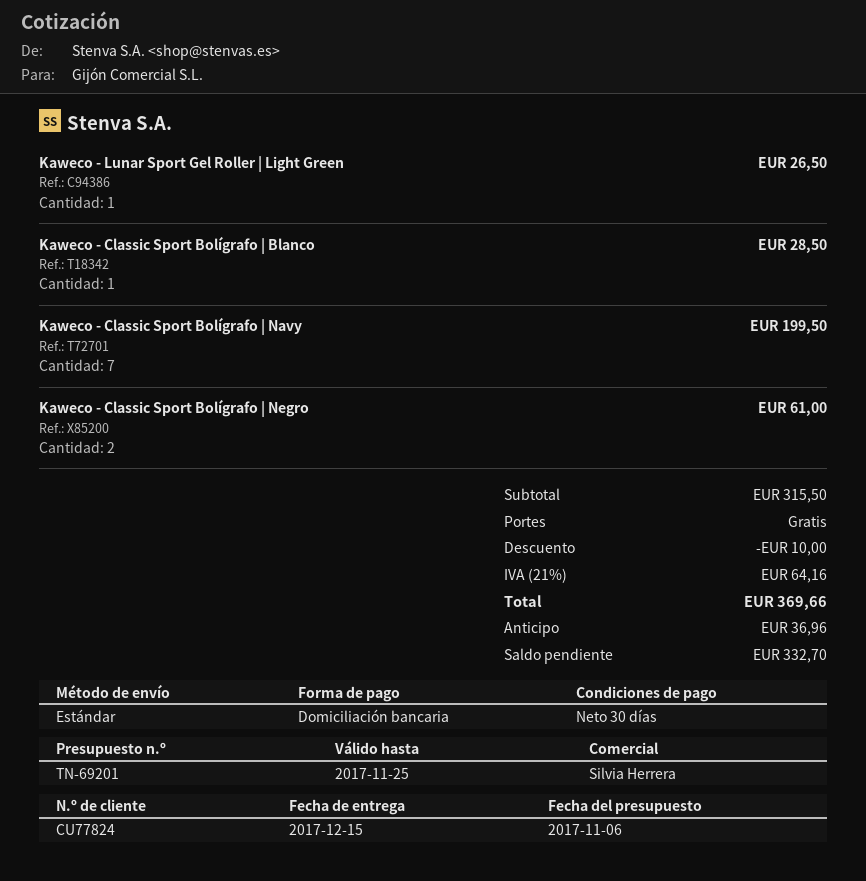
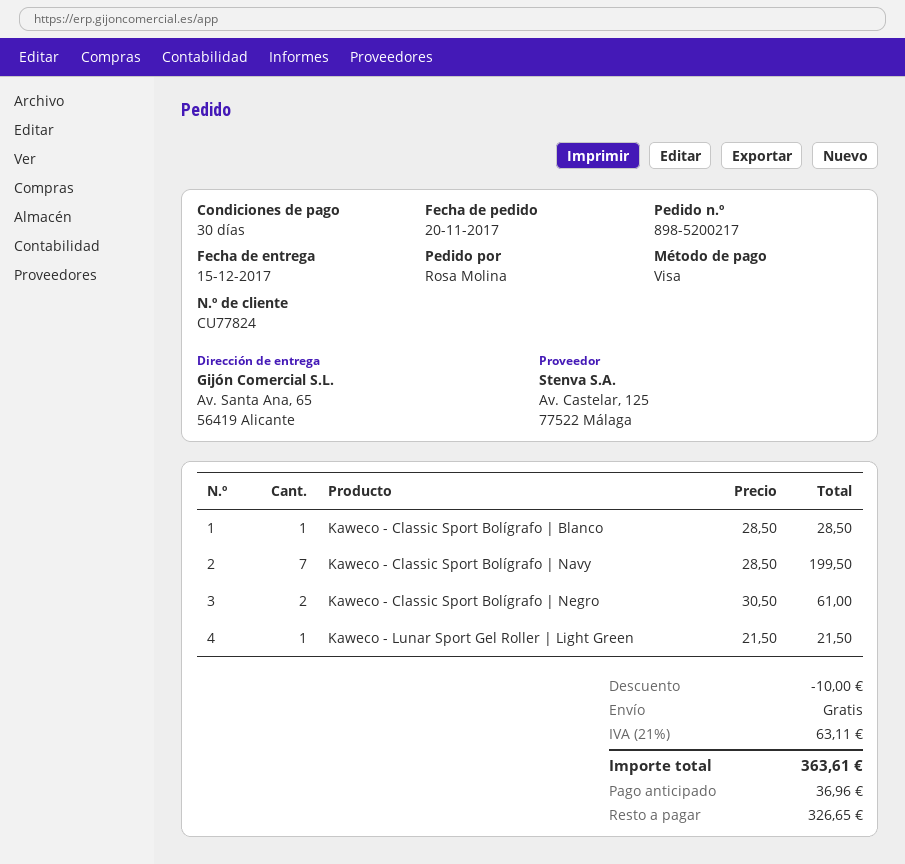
payment method: direct debit -> Visa
Kaweco - Lunar Sport Gel Roller | Light Green: 1 for 26.50 -> 1 for 21.50
tax: 21% = 64.16 -> 21% = 63.11
total: 369.66 -> 363.61
balance: 332.70 -> 326.65

